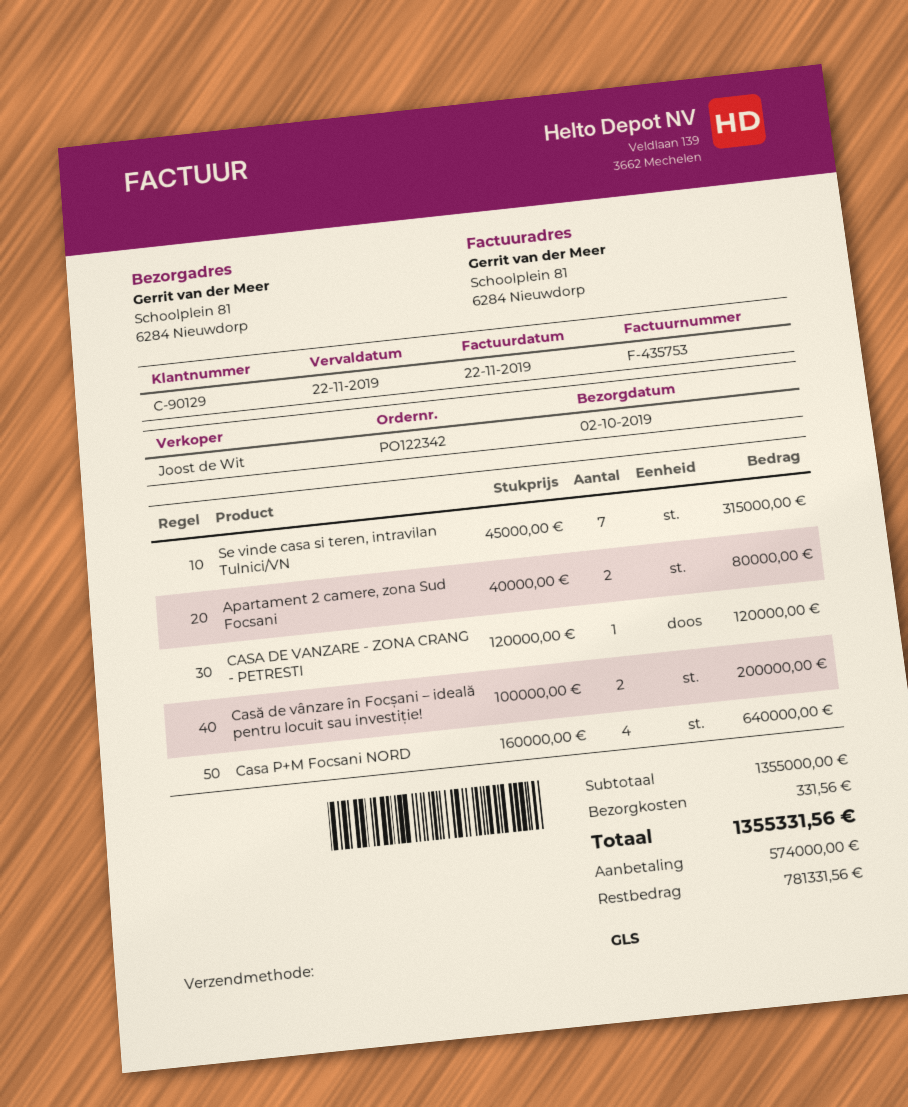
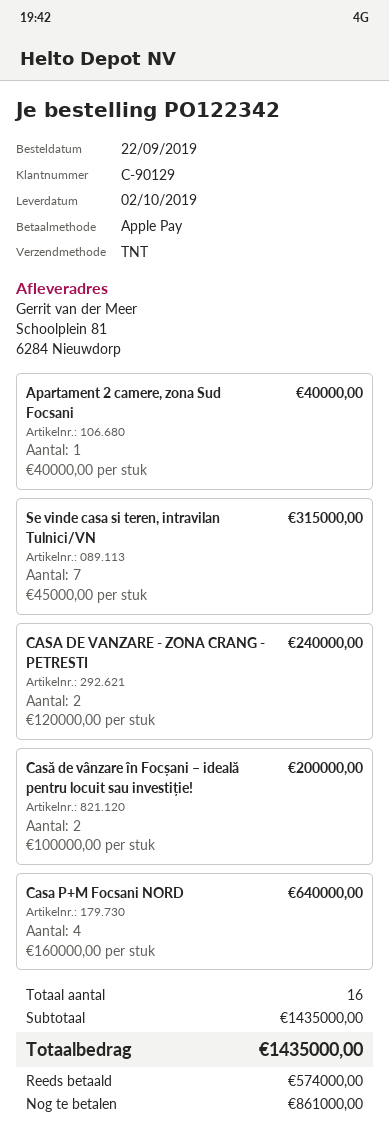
shipping method: GLS -> TNT
Apartament 2 camere, zona Sud Focsani: 2 x 40000.00 = 80000.00 -> 1 x 40000.00 = 40000.00
CASA DE VANZARE - ZONA CRANG - PETRESTI: 1 x 120000.00 = 120000.00 -> 2 x 120000.00 = 240000.00
subtotal: 1355000.00 -> 1435000.00
shipping: 331.56 -> none
total: 1355331.56 -> 1435000.00
balance: 781331.56 -> 861000.00

